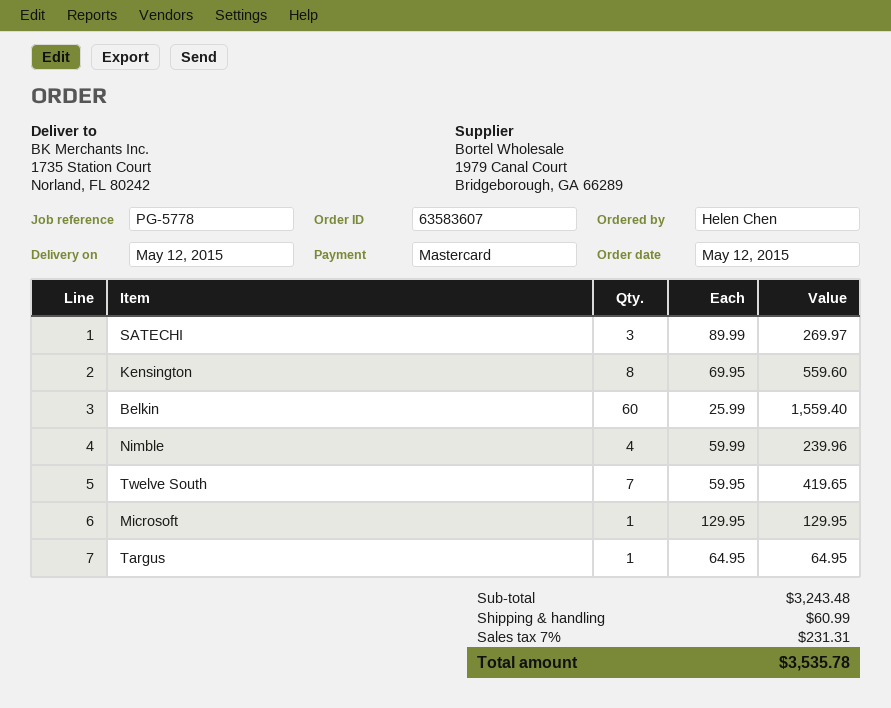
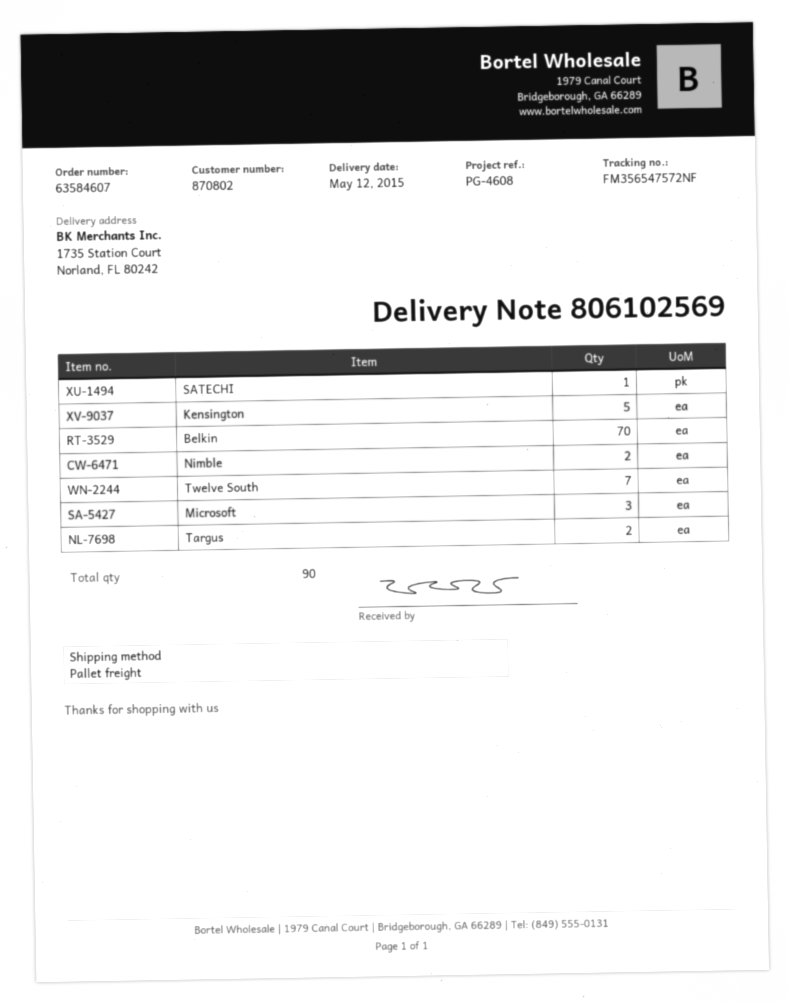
order number: 63583607 -> 63584607
reference: PG-5778 -> PG-4608
SATECHI: 3 -> 1
Kensington: 8 -> 5
Belkin: 60 -> 70
Nimble: 4 -> 2
Microsoft: 1 -> 3
Targus: 1 -> 2

